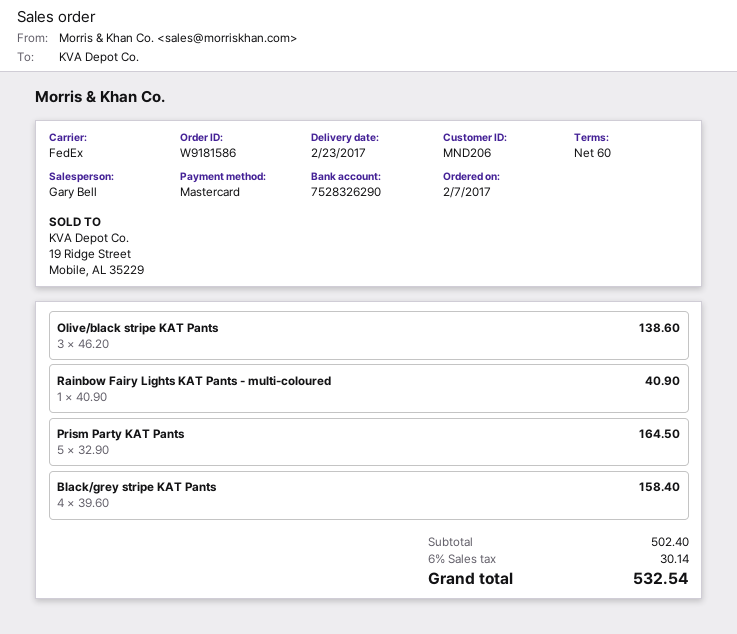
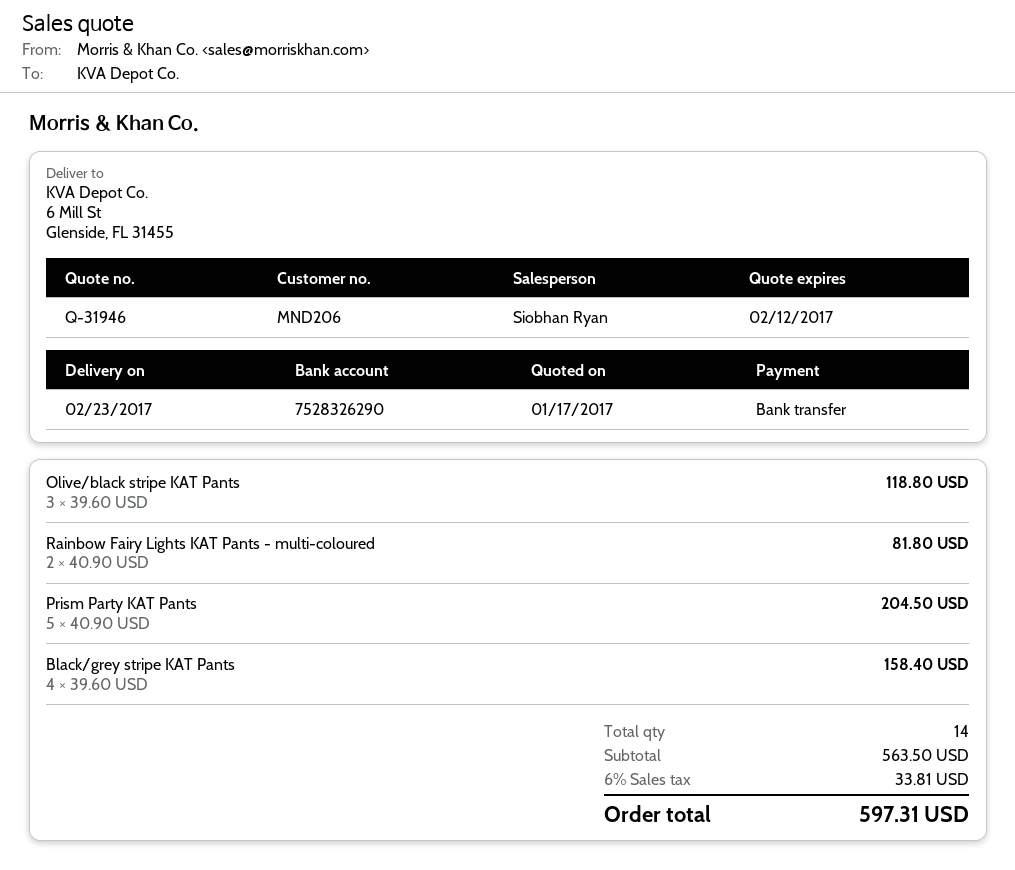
sales rep: Gary Bell -> Siobhan Ryan
payment method: Mastercard -> bank transfer
Olive/black stripe KAT Pants: 3 x 46.20 = 138.60 -> 3 x 39.60 = 118.80
Rainbow Fairy Lights KAT Pants - multi-coloured: 1 x 40.90 = 40.90 -> 2 x 40.90 = 81.80
Prism Party KAT Pants: 5 x 32.90 = 164.50 -> 5 x 40.90 = 204.50
subtotal: 502.40 -> 563.50
tax: 6% = 30.14 -> 6% = 33.81
total: 532.54 -> 597.31

